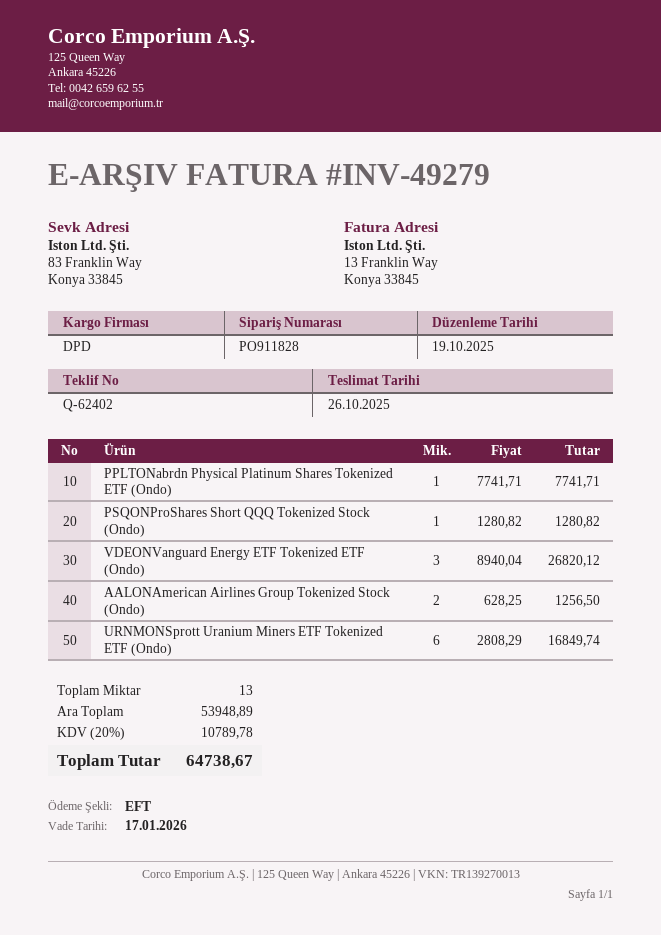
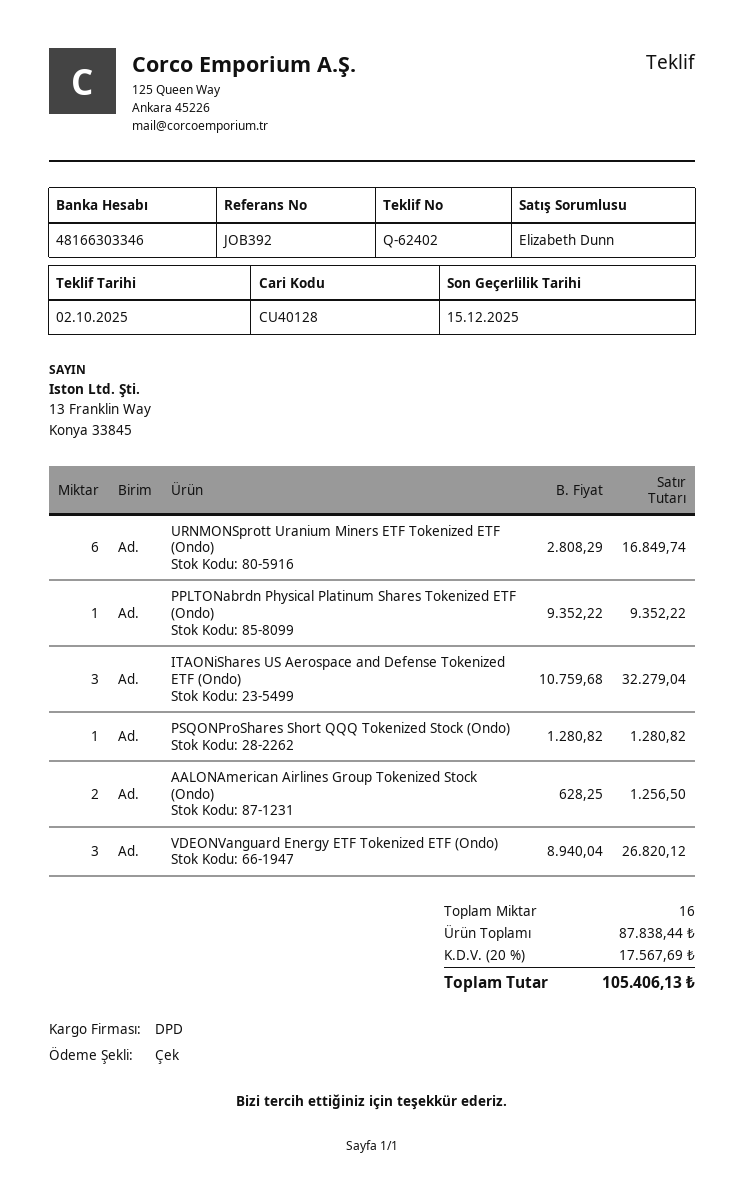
payment method: bank transfer -> cheque
PPLTONabrdn Physical Platinum Shares Tokenized ETF (Ondo): 1 x 7741.71 = 7741.71 -> 1 x 9352.22 = 9352.22
ITAONiShares US Aerospace and Defense Tokenized ETF (Ondo): none -> 3 x 10759.68 = 32279.04
total quantity: 13 -> 16
subtotal: 53948.89 -> 87838.44
tax: 20% = 10789.78 -> 20% = 17567.69
total: 64738.67 -> 105406.13

